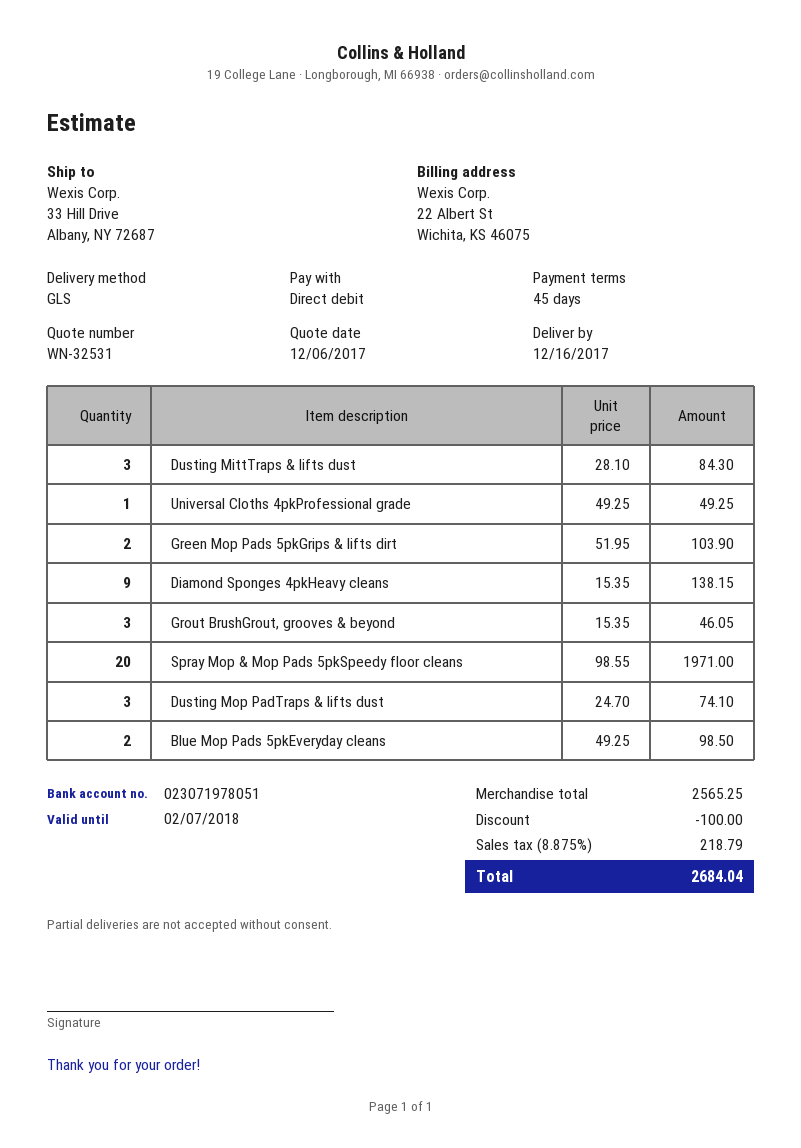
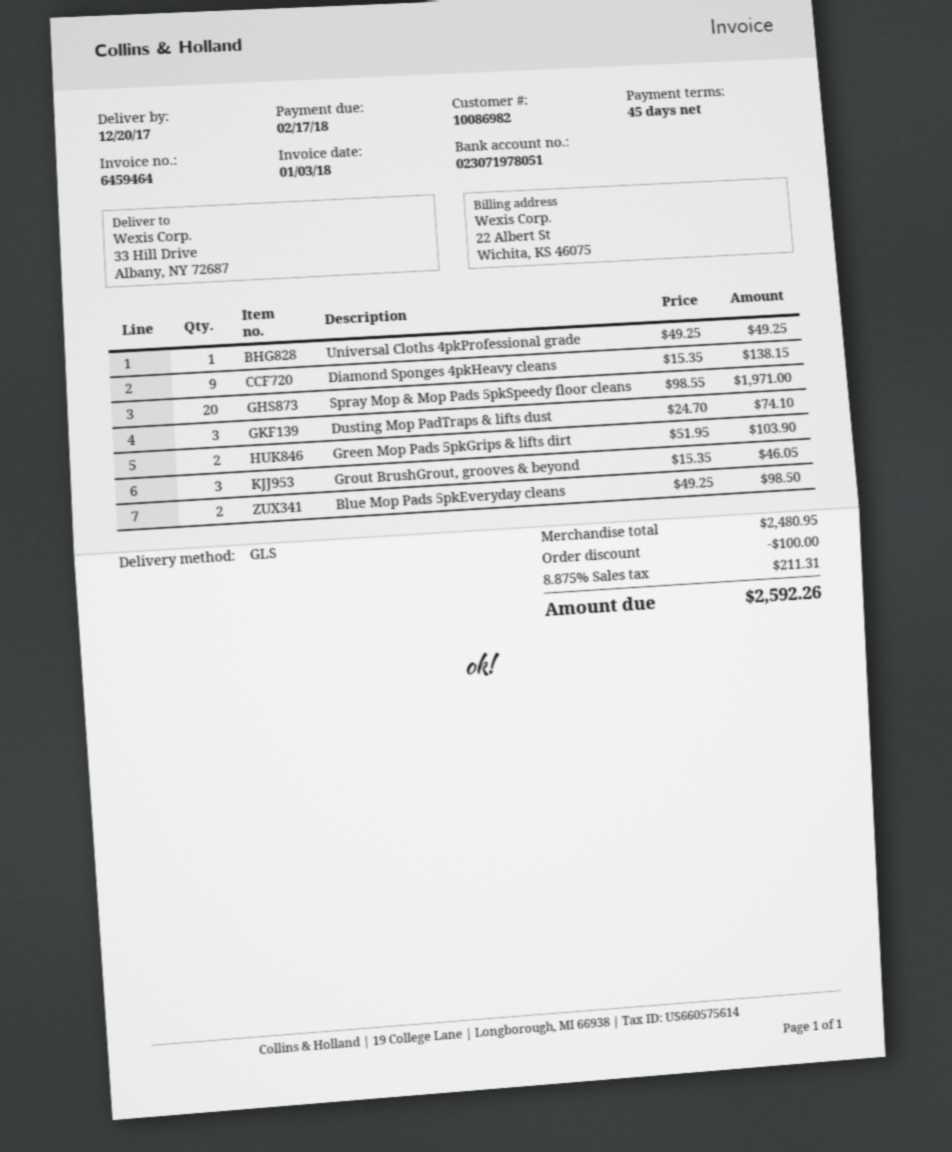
delivery date: 2017-12-16 -> 2017-12-20
Dusting MittTraps & lifts dust: 3 x 28.10 = 84.30 -> none
subtotal: 2565.25 -> 2480.95
tax: 8.875% = 218.79 -> 8.875% = 211.31
total: 2684.04 -> 2592.26

